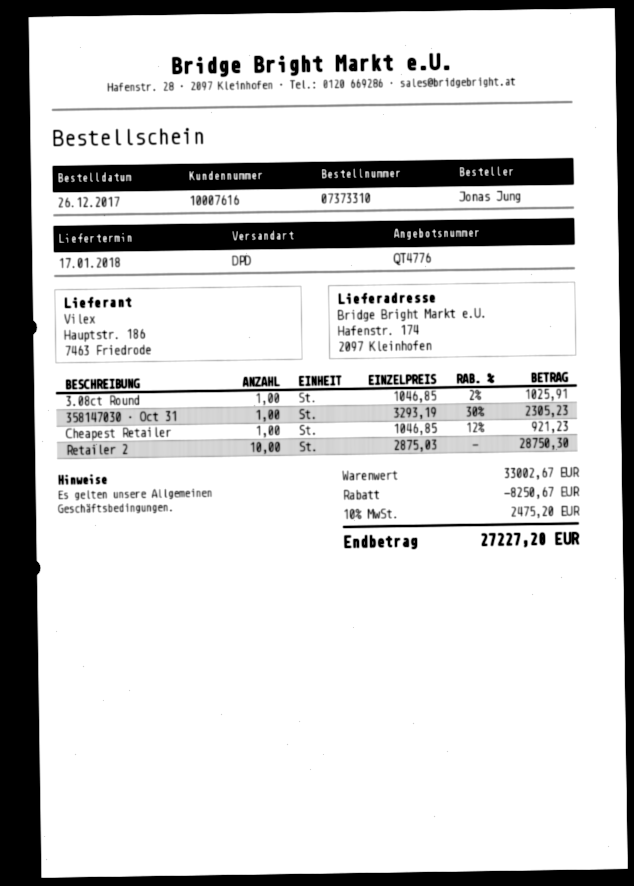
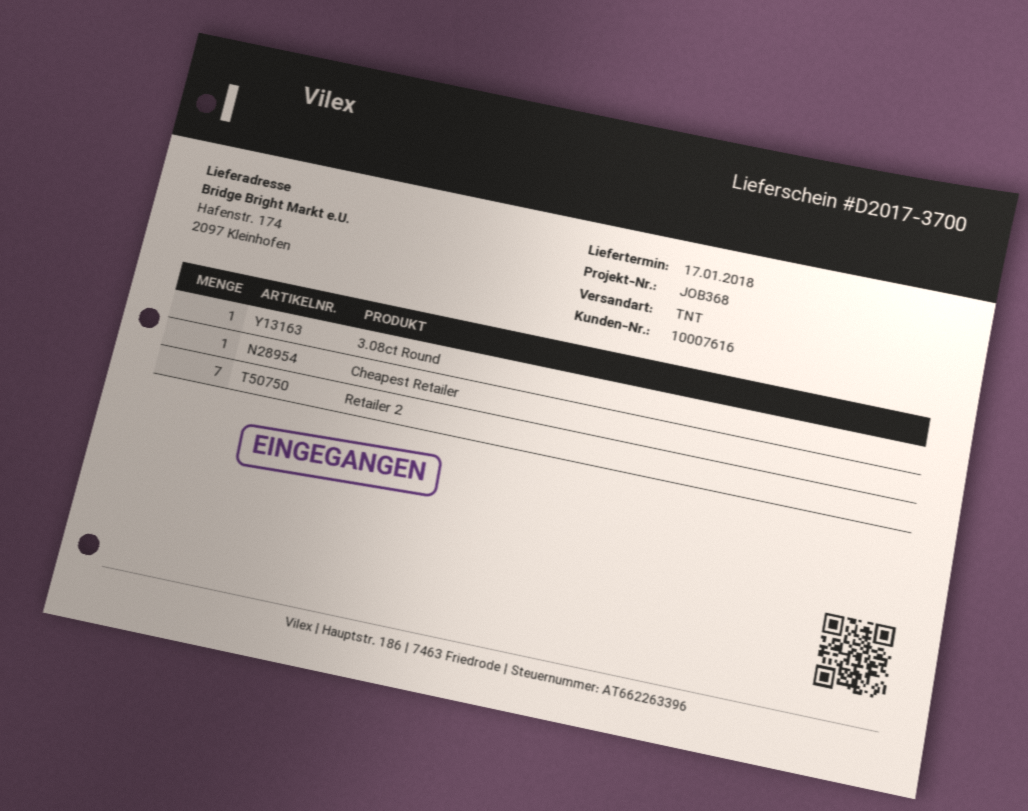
shipping method: DPD -> TNT
358147030 · Oct 31: 1 -> none
Retailer 2: 10 -> 7

